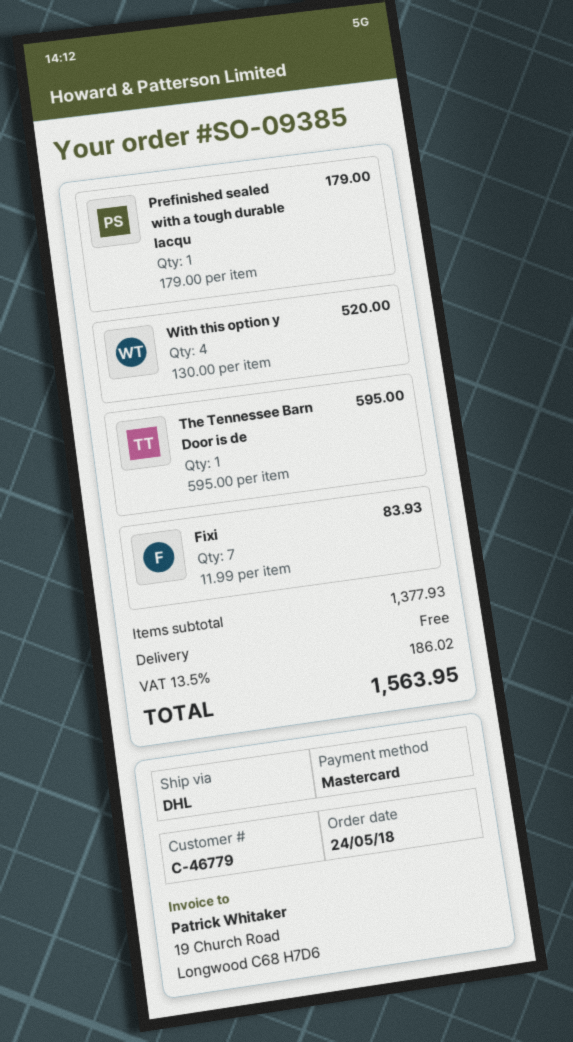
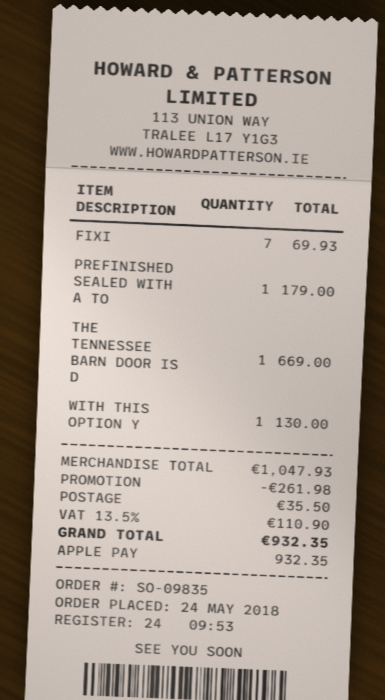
order number: SO-09385 -> SO-09835
payment method: Mastercard -> Apple Pay
With this option y: 4 for 520.00 -> 1 for 130.00
The Tennessee Barn Door is de: 1 for 595.00 -> 1 for 669.00
Fixi: 7 for 83.93 -> 7 for 69.93
subtotal: 1377.93 -> 1047.93
discount: none -> 261.98
shipping: 0.00 -> 35.50
tax: 13.5% = 186.02 -> 13.5% = 110.90
total: 1563.95 -> 932.35

